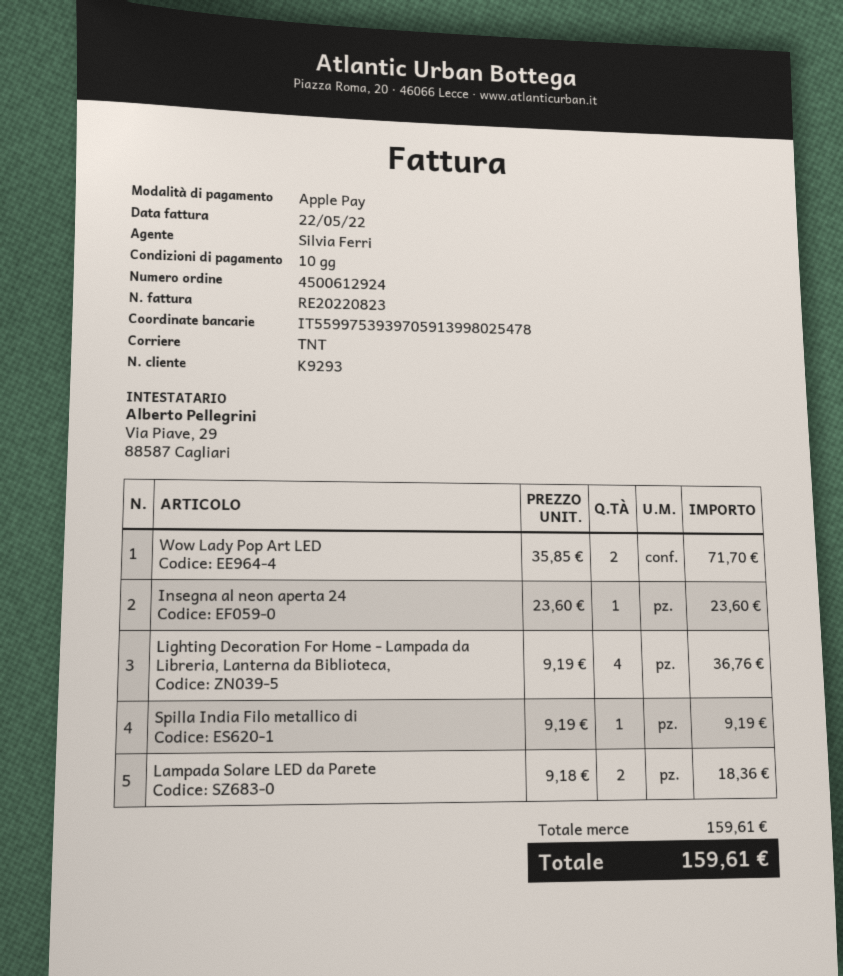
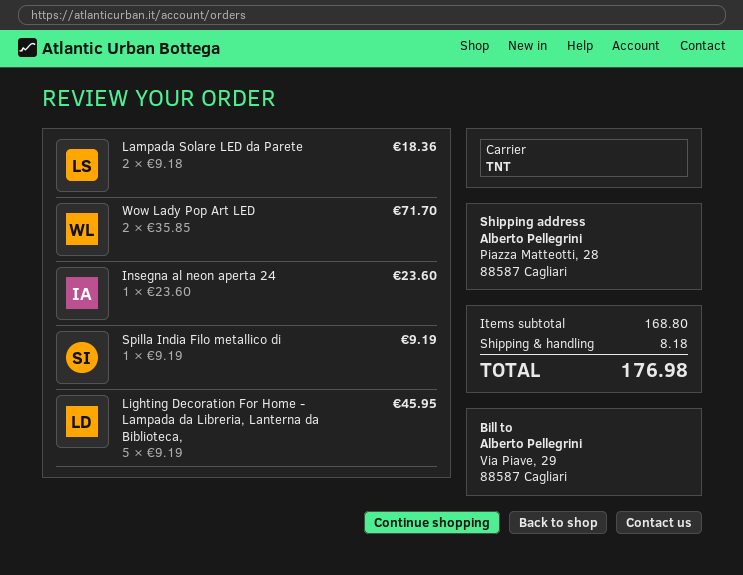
Lighting Decoration For Home - Lampada da Libreria, Lanterna da Biblioteca,: 4 x 9.19 = 36.76 -> 5 x 9.19 = 45.95
subtotal: 159.61 -> 168.80
shipping: none -> 8.18
total: 159.61 -> 176.98

